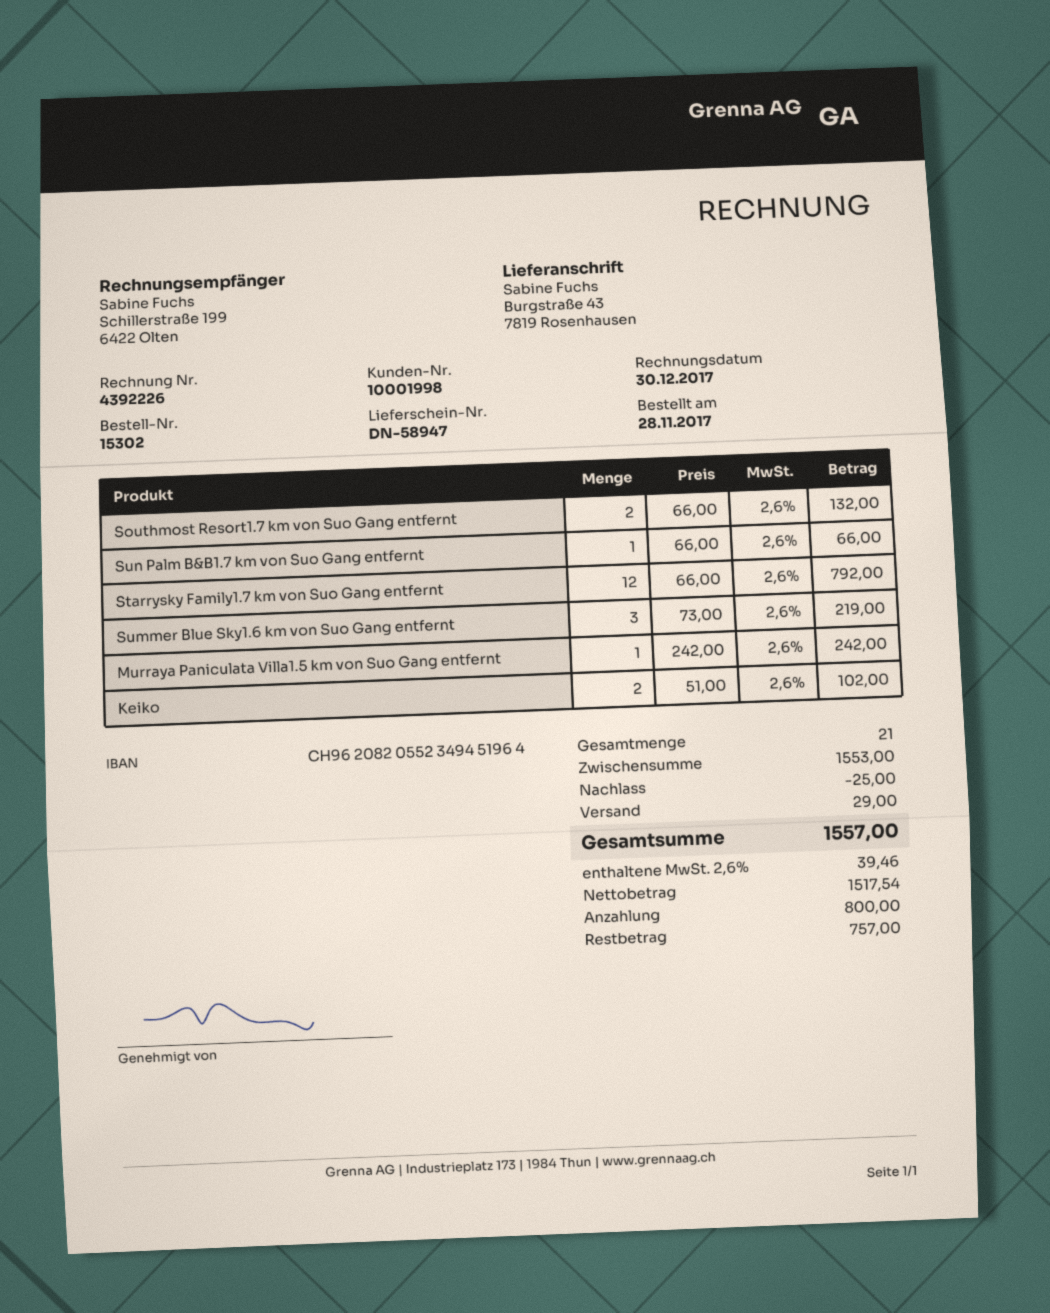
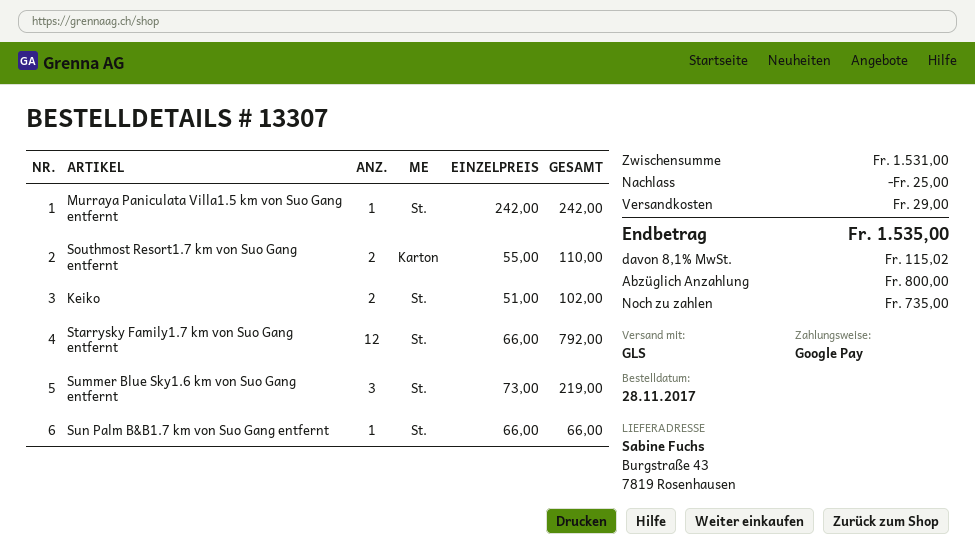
order number: 15302 -> 13307
Southmost Resort1.7 km von Suo Gang entfernt: 2 x 66.00 = 132.00 -> 2 x 55.00 = 110.00
subtotal: 1553.00 -> 1531.00
tax: 2.6% = 39.46 -> 8.1% = 115.02
total: 1557.00 -> 1535.00
balance: 757.00 -> 735.00

